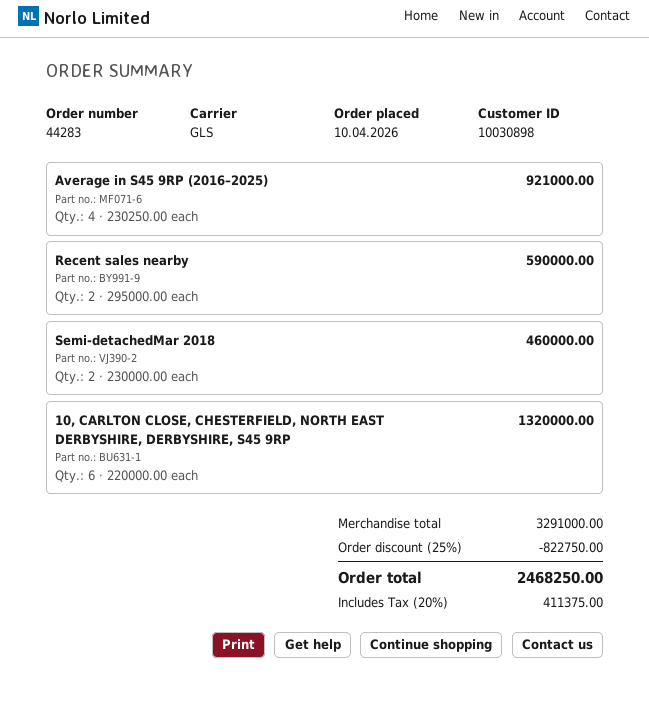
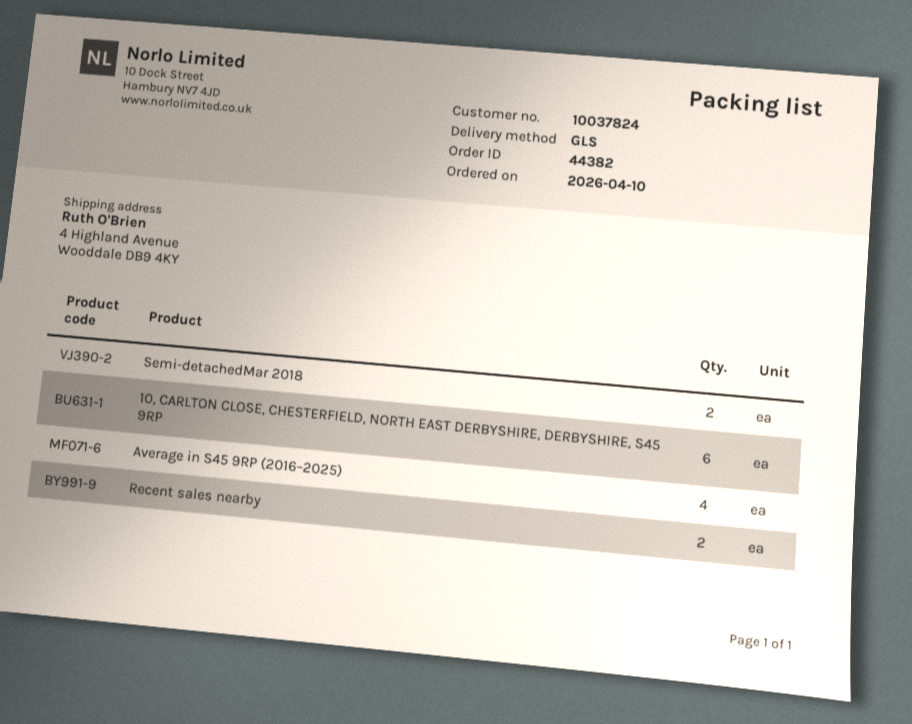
order number: 44283 -> 44382
customer number: 10030898 -> 10037824

